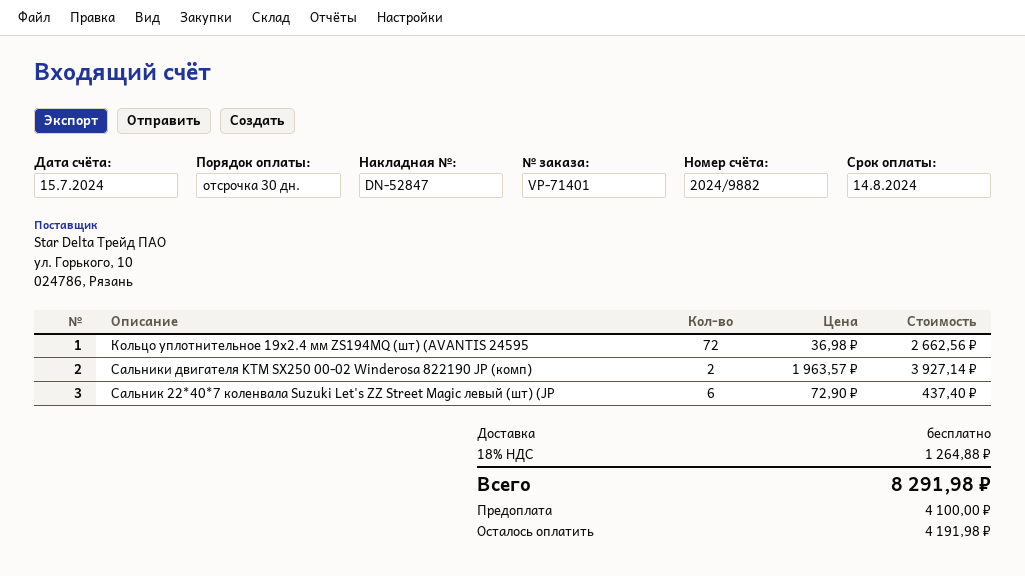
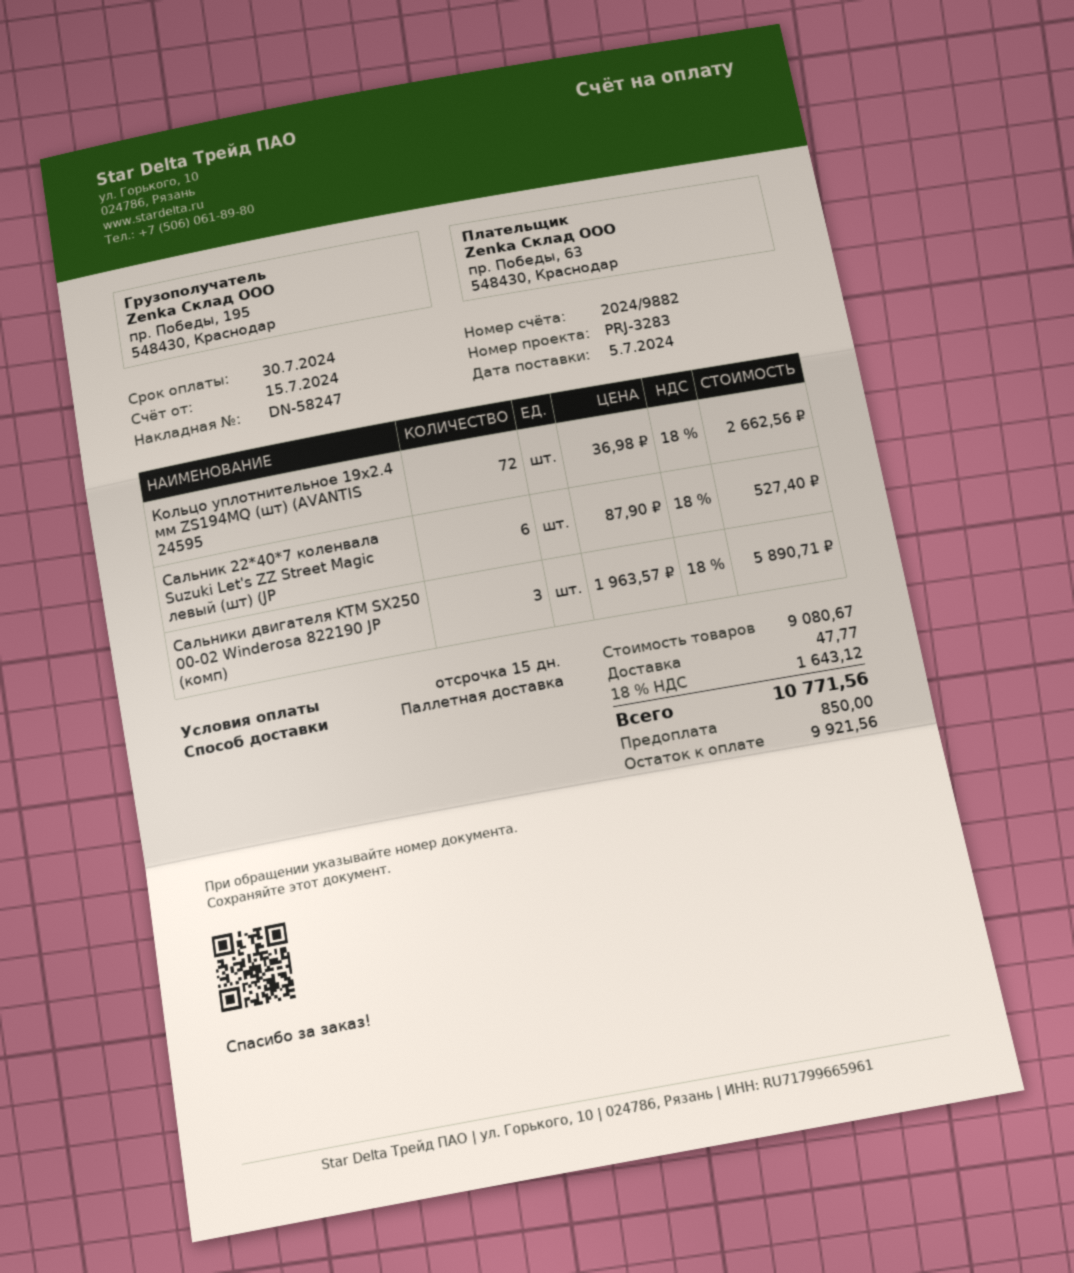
delivery note number: DN-52847 -> DN-58247
payment terms: 30 days -> 15 days
due date: 2024-08-14 -> 2024-07-30
Сальники двигателя KTM SX250 00-02 Winderosa 822190 JP (комп): 2 x 1963.57 = 3927.14 -> 3 x 1963.57 = 5890.71
Сальник 22*40*7 коленвала Suzuki Let's ZZ Street Magic левый (шт) (JP: 6 x 72.90 = 437.40 -> 6 x 87.90 = 527.40
shipping: 0.00 -> 47.77
tax: 18% = 1264.88 -> 18% = 1643.12
total: 8291.98 -> 10771.56
deposit: 4100.00 -> 850.00
balance: 4191.98 -> 9921.56

